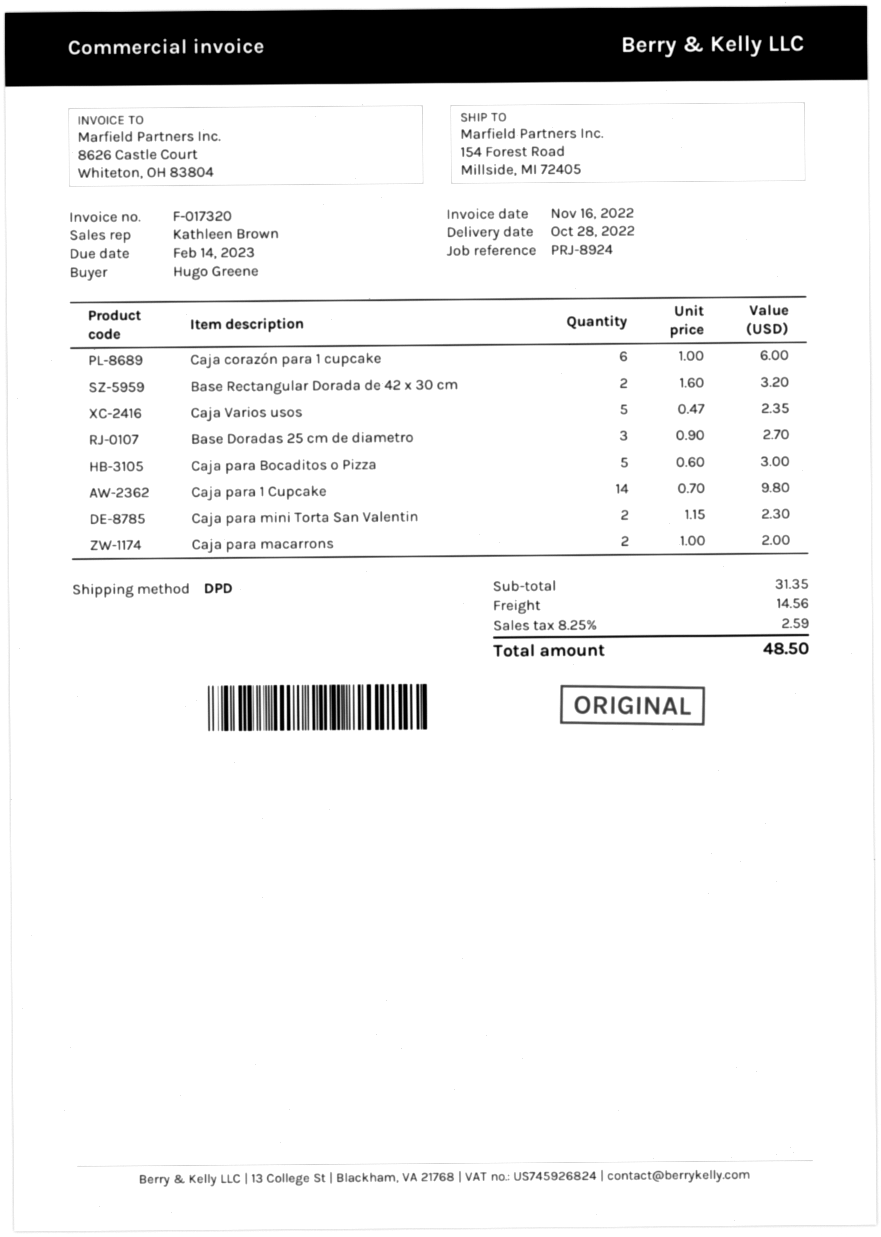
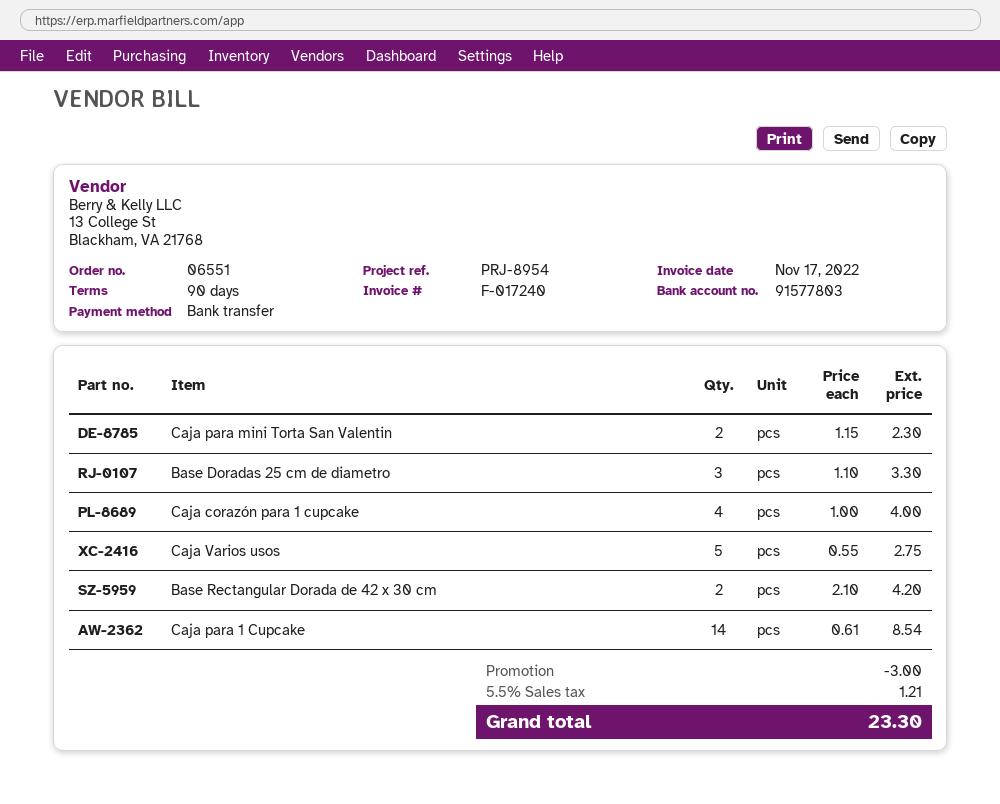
invoice number: F-017320 -> F-017240
invoice date: 2022-11-16 -> 2022-11-17
reference: PRJ-8924 -> PRJ-8954
Caja corazón para 1 cupcake: 6 x 1.00 = 6.00 -> 4 x 1.00 = 4.00
Base Rectangular Dorada de 42 x 30 cm: 2 x 1.60 = 3.20 -> 2 x 2.10 = 4.20
Caja Varios usos: 5 x 0.47 = 2.35 -> 5 x 0.55 = 2.75
Base Doradas 25 cm de diametro: 3 x 0.90 = 2.70 -> 3 x 1.10 = 3.30
Caja para Bocaditos o Pizza: 5 x 0.60 = 3.00 -> none
Caja para 1 Cupcake: 14 x 0.70 = 9.80 -> 14 x 0.61 = 8.54
Caja para macarrons: 2 x 1.00 = 2.00 -> none
discount: none -> 3.00
shipping: 14.56 -> none
tax: 8.25% = 2.59 -> 5.5% = 1.21
total: 48.50 -> 23.30

